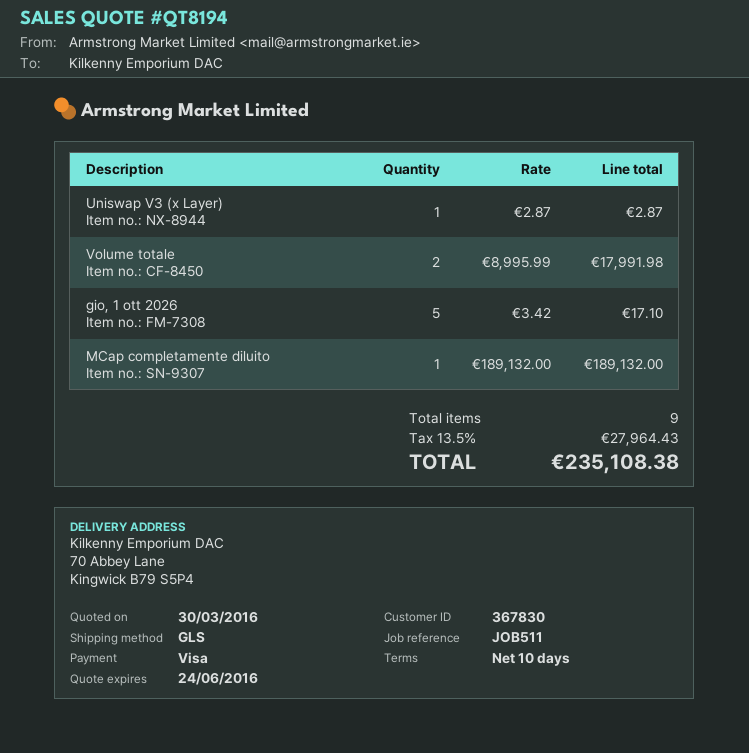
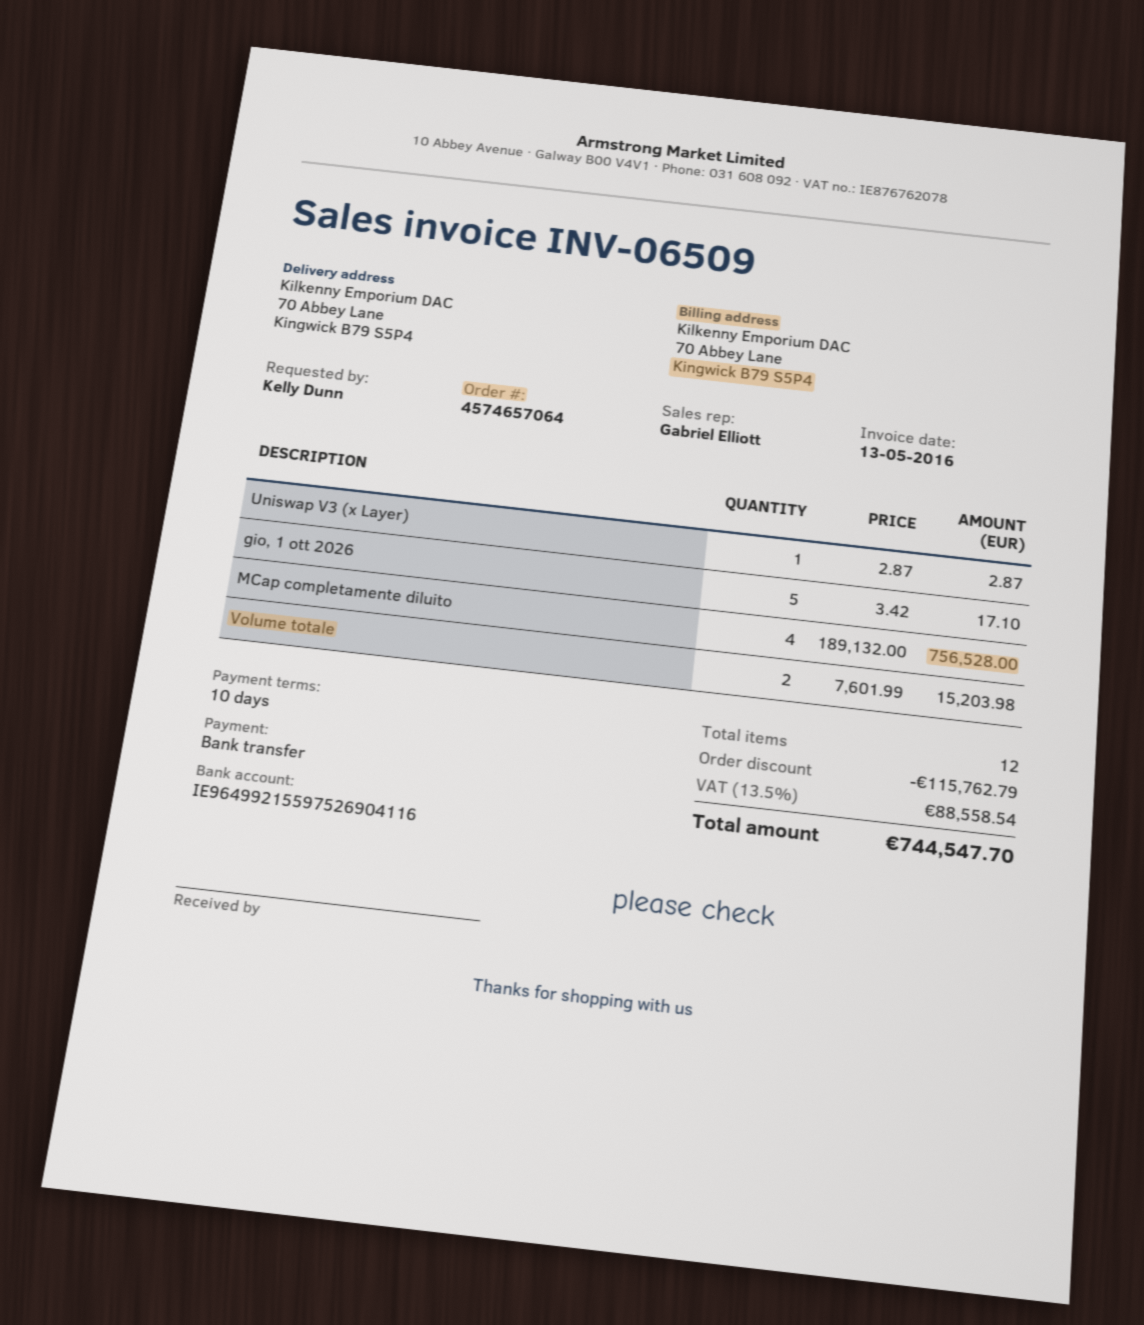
payment method: Visa -> bank transfer
Volume totale: 2 x 8995.99 = 17991.98 -> 2 x 7601.99 = 15203.98
MCap completamente diluito: 1 x 189132.00 = 189132.00 -> 4 x 189132.00 = 756528.00
total quantity: 9 -> 12
discount: none -> 115762.79
tax: 13.5% = 27964.43 -> 13.5% = 88558.54
total: 235108.38 -> 744547.70

